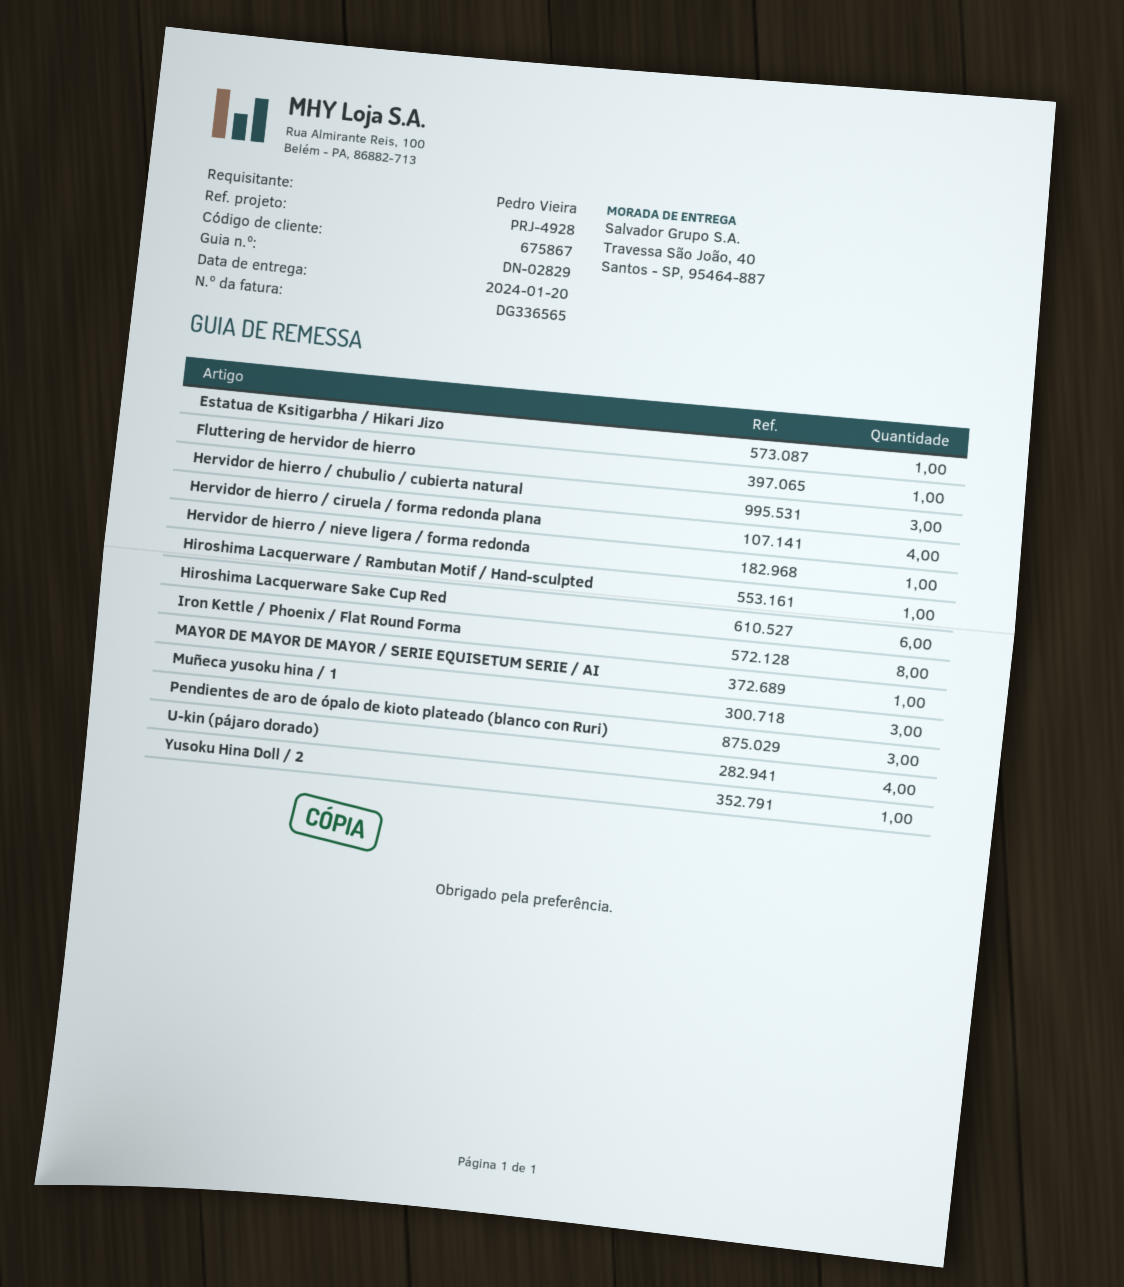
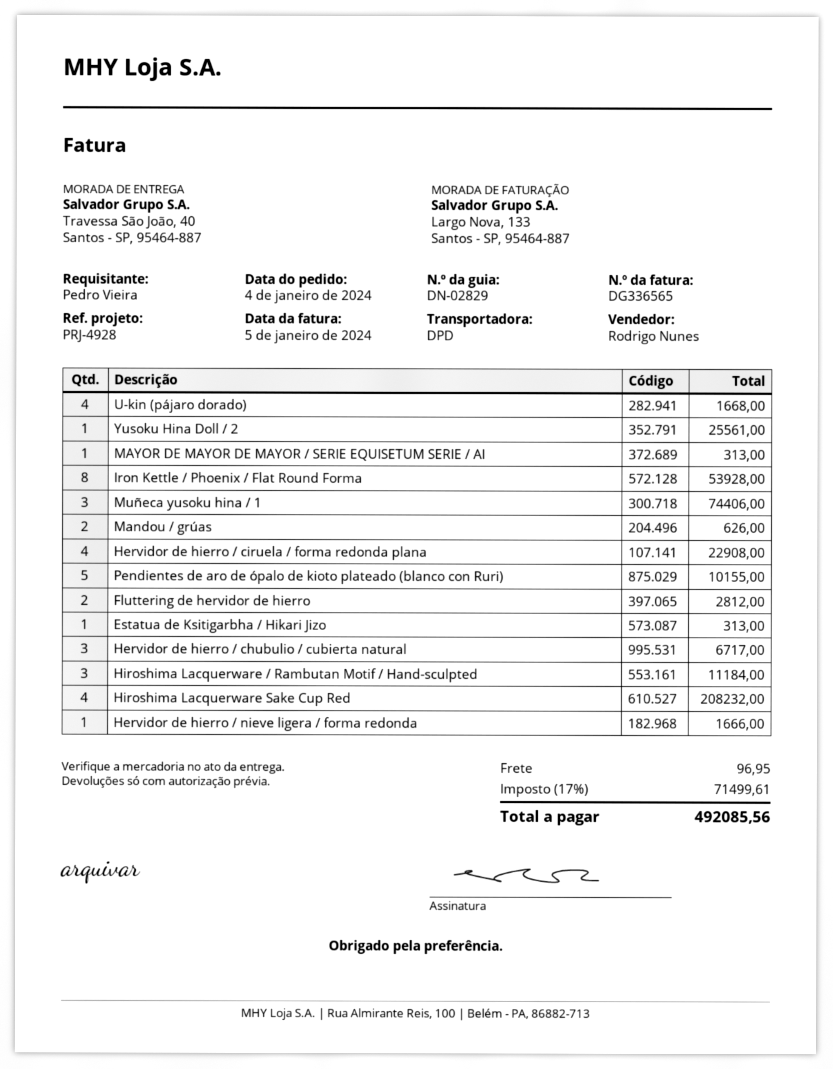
Fluttering de hervidor de hierro: 1 -> 2
Hiroshima Lacquerware / Rambutan Motif / Hand-sculpted: 1 -> 3
Hiroshima Lacquerware Sake Cup Red: 6 -> 4
Pendientes de aro de ópalo de kioto plateado (blanco con Ruri): 3 -> 5
Mandou / grúas: none -> 2

